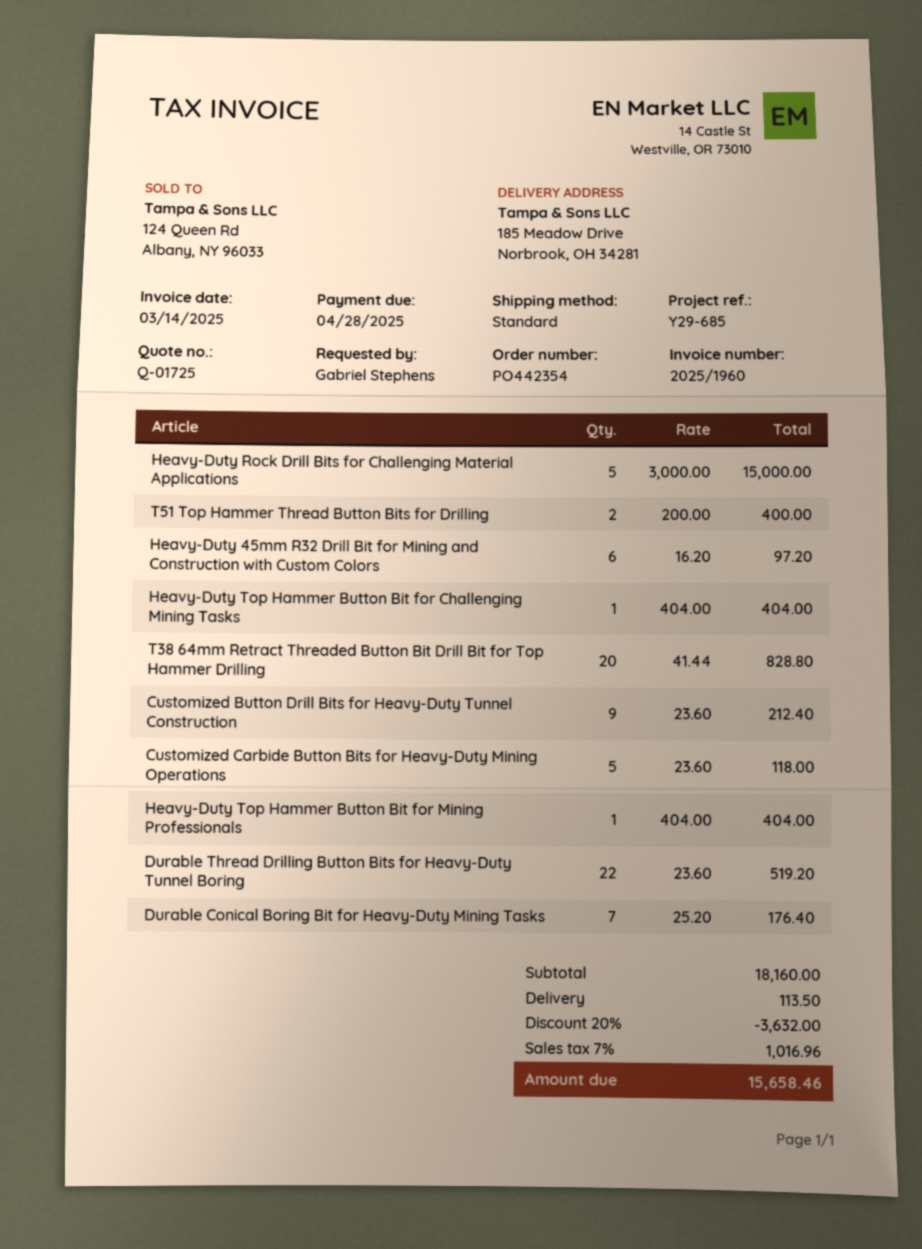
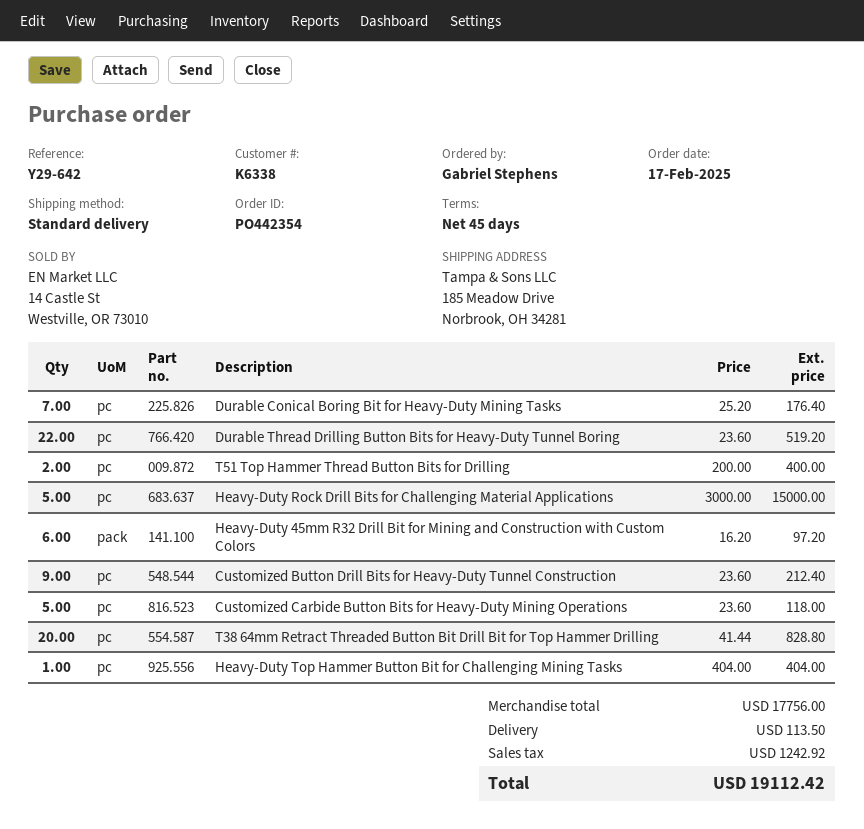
reference: Y29-685 -> Y29-642
Heavy-Duty Top Hammer Button Bit for Mining Professionals: 1 x 404.00 = 404.00 -> none
subtotal: 18160.00 -> 17756.00
discount: 20% = 3632.00 -> none
tax: 1016.96 -> 1242.92
total: 15658.46 -> 19112.42

